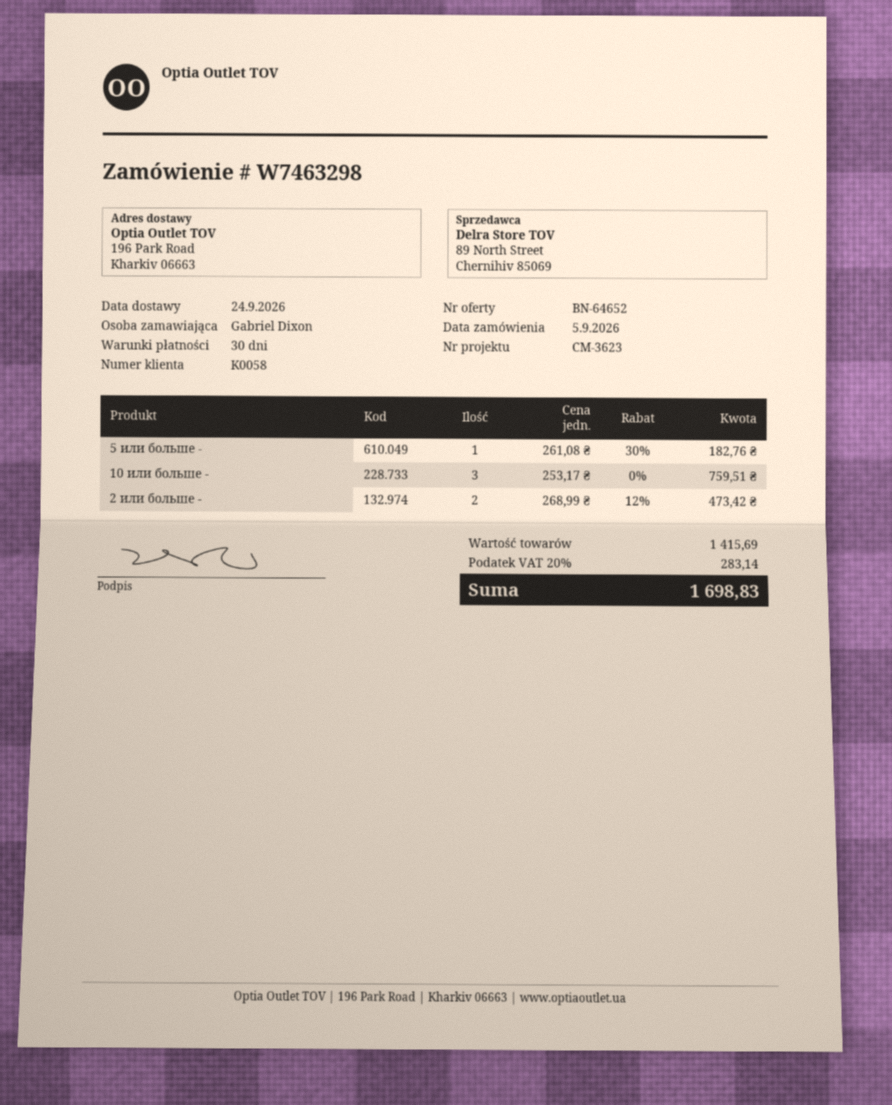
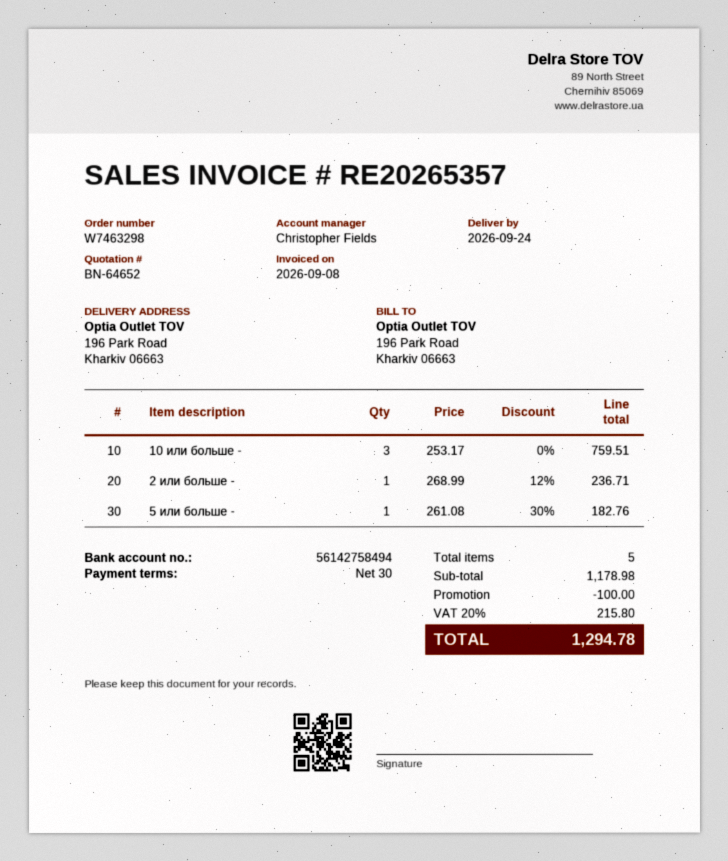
2 или больше -: 2 x 268.99 - 12% = 473.42 -> 1 x 268.99 - 12% = 236.71
subtotal: 1415.69 -> 1178.98
discount: none -> 100.00
tax: 20% = 283.14 -> 20% = 215.80
total: 1698.83 -> 1294.78

